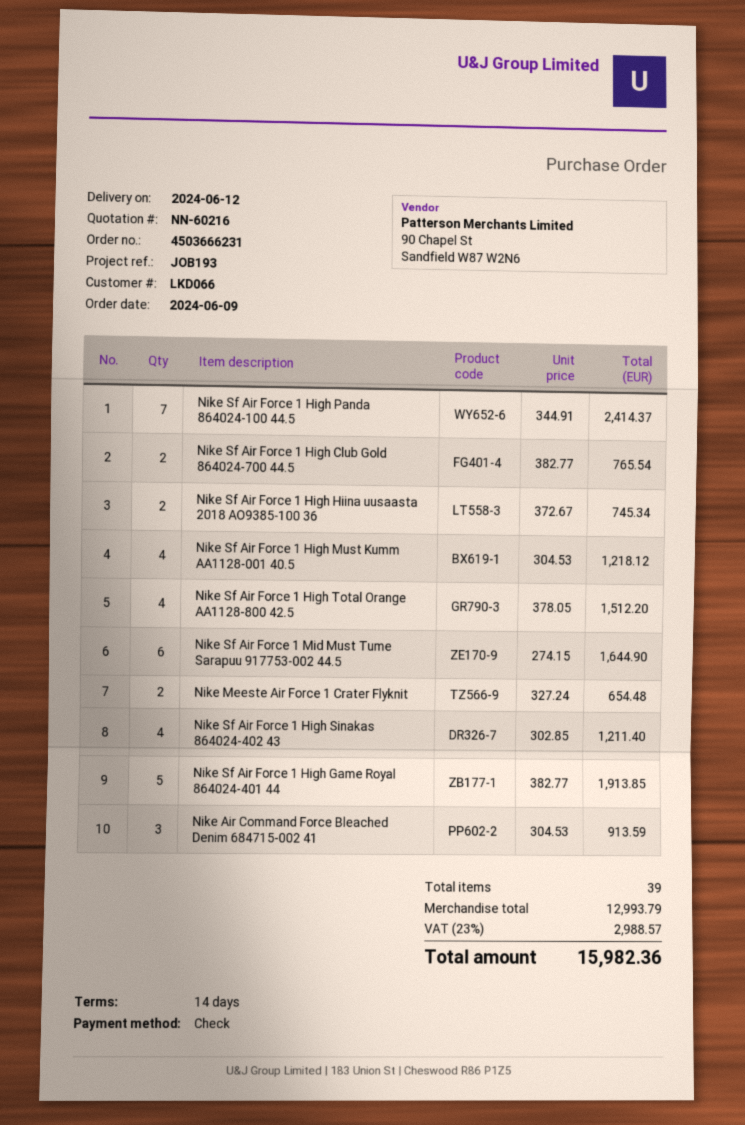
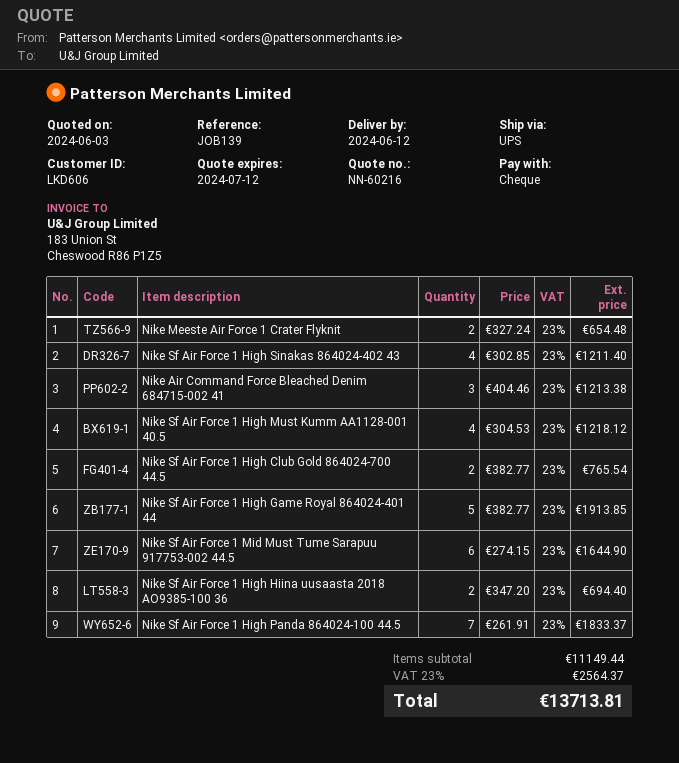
customer number: LKD066 -> LKD606
reference: JOB193 -> JOB139
Nike Sf Air Force 1 High Panda 864024-100 44.5: 7 x 344.91 = 2414.37 -> 7 x 261.91 = 1833.37
Nike Sf Air Force 1 High Hiina uusaasta 2018 AO9385-100 36: 2 x 372.67 = 745.34 -> 2 x 347.20 = 694.40
Nike Sf Air Force 1 High Total Orange AA1128-800 42.5: 4 x 378.05 = 1512.20 -> none
Nike Air Command Force Bleached Denim 684715-002 41: 3 x 304.53 = 913.59 -> 3 x 404.46 = 1213.38
subtotal: 12993.79 -> 11149.44
tax: 23% = 2988.57 -> 23% = 2564.37
total: 15982.36 -> 13713.81

